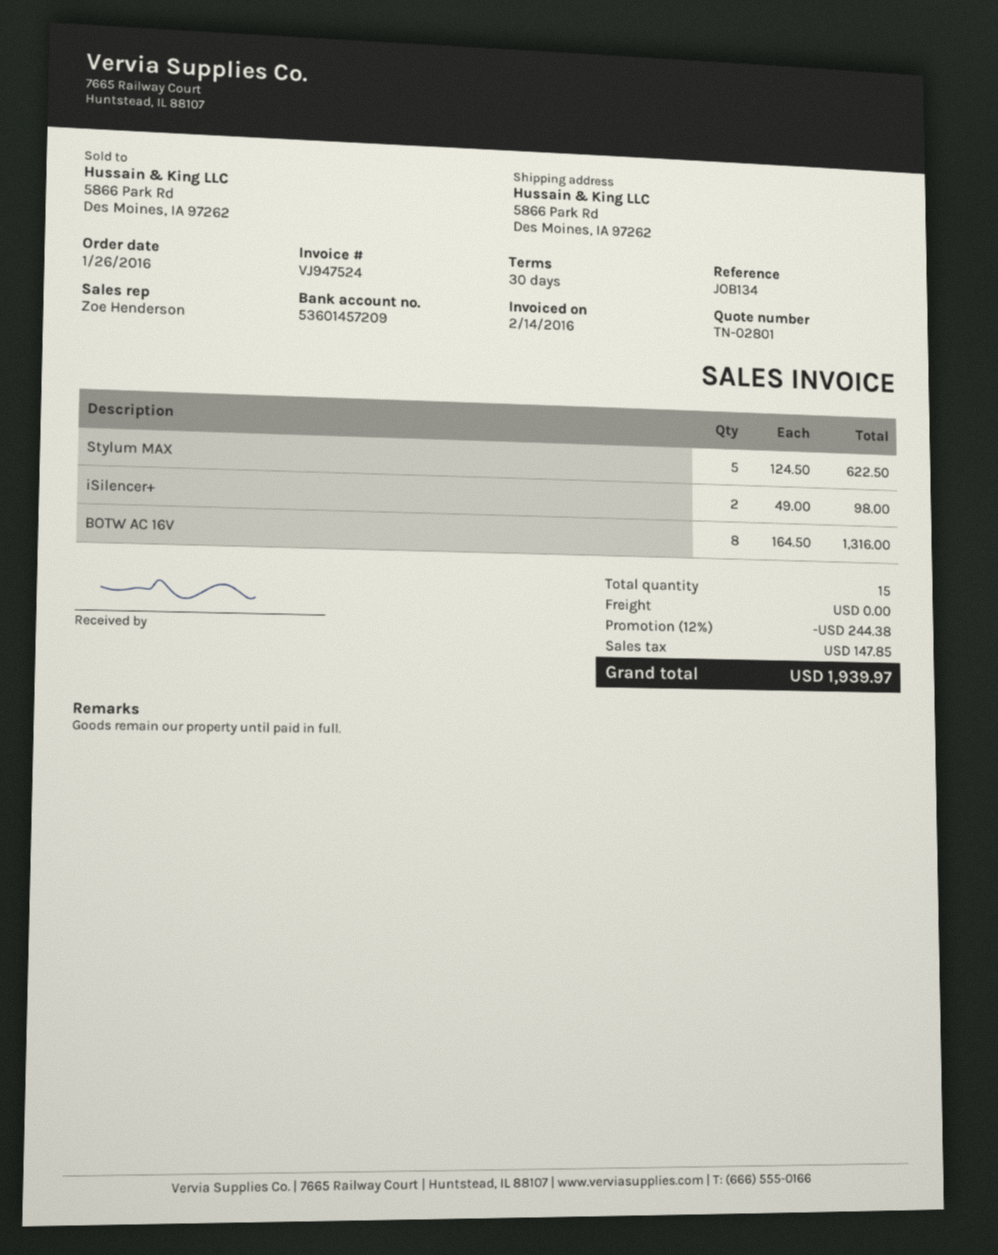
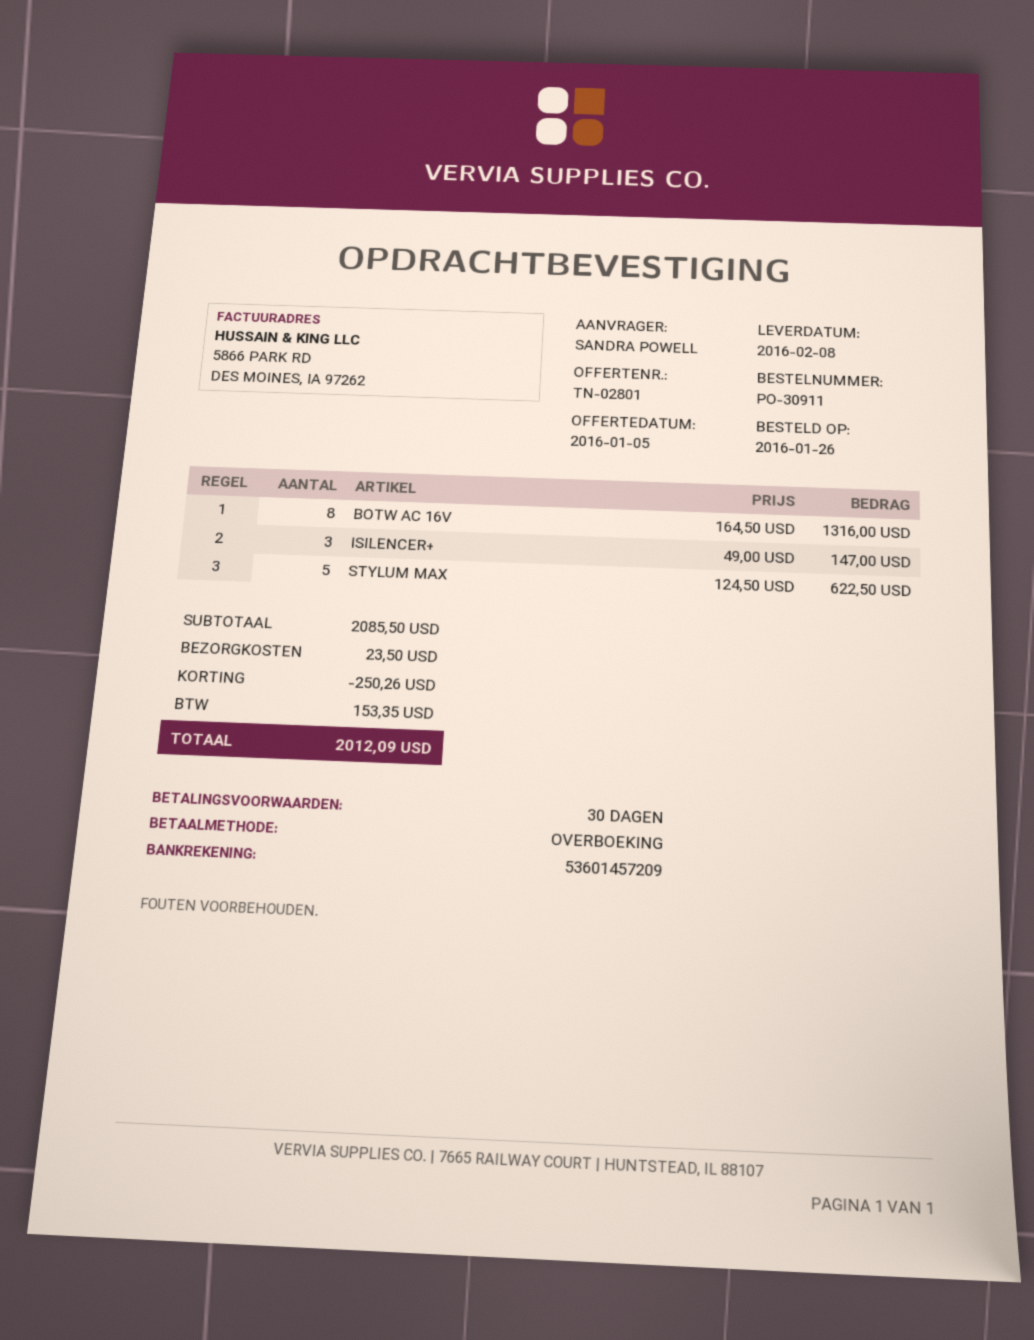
iSilencer+: 2 x 49.00 = 98.00 -> 3 x 49.00 = 147.00
discount: 244.38 -> 250.26
shipping: 0.00 -> 23.50
tax: 147.85 -> 153.35
total: 1939.97 -> 2012.09

